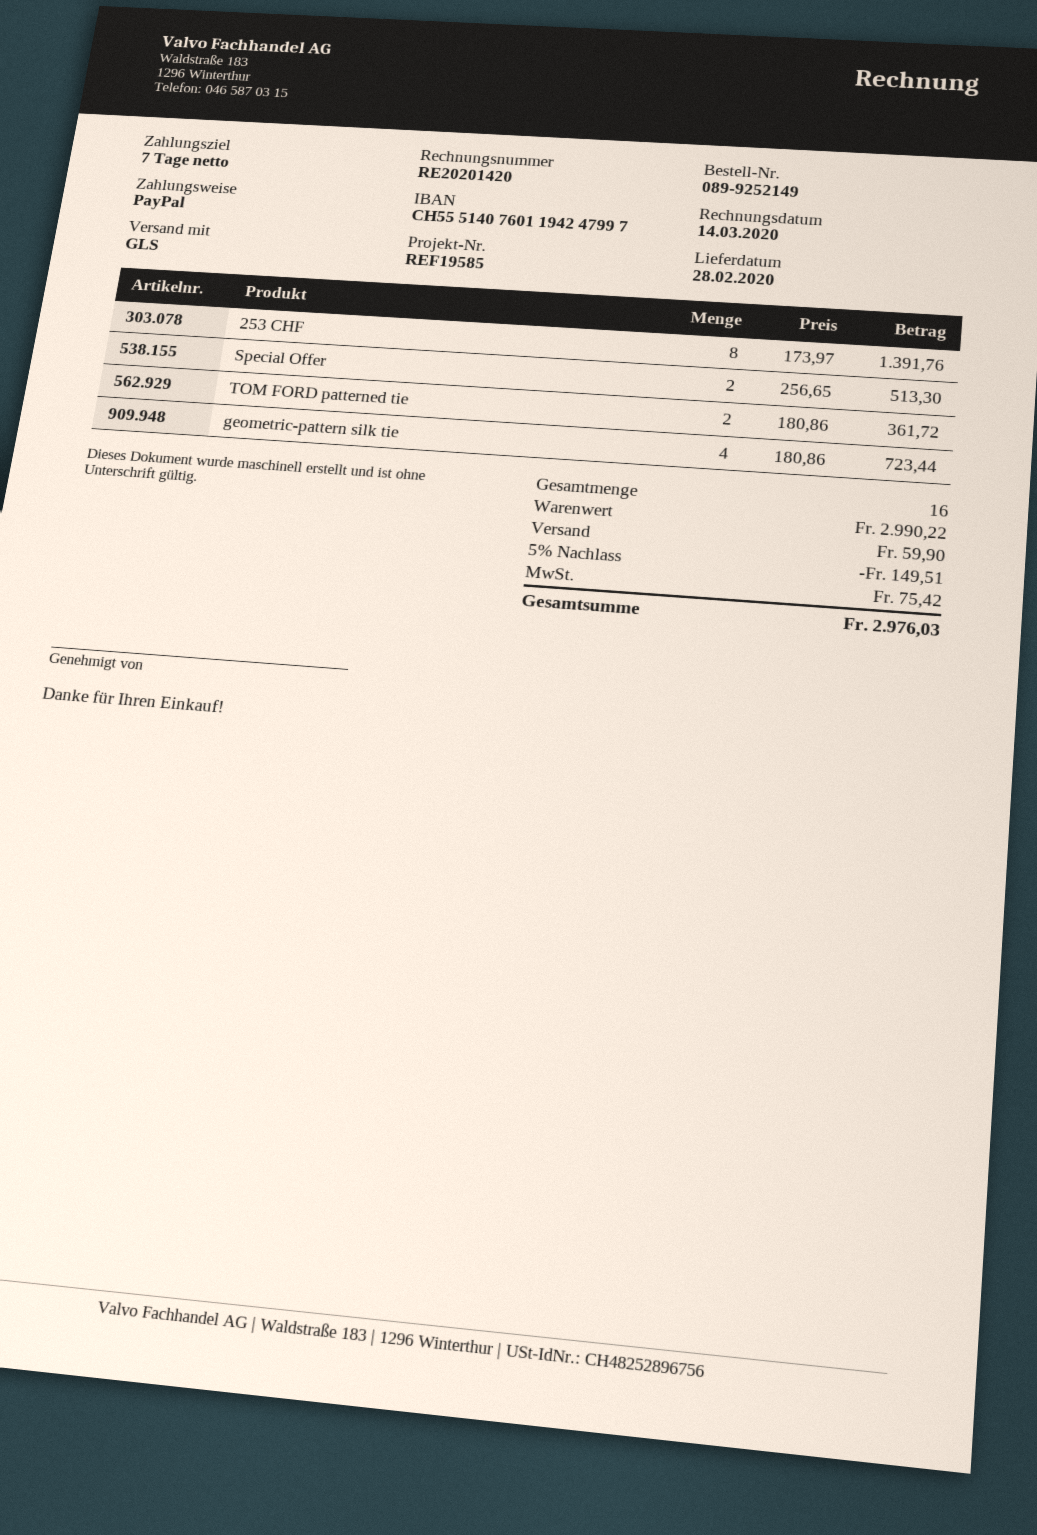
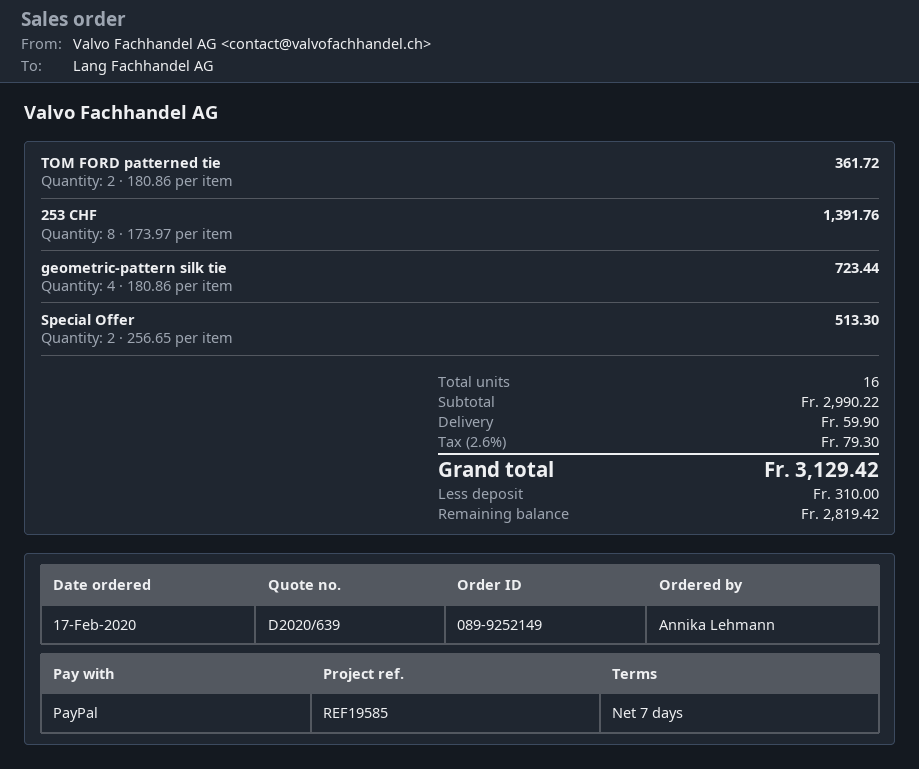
discount: 5% = 149.51 -> none
tax: 75.42 -> 79.30
total: 2976.03 -> 3129.42

